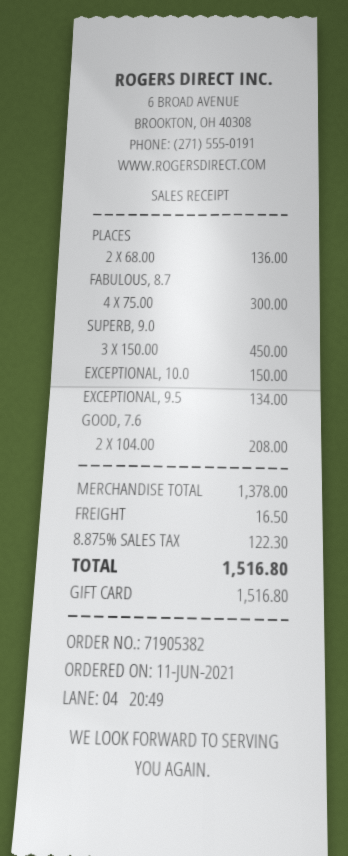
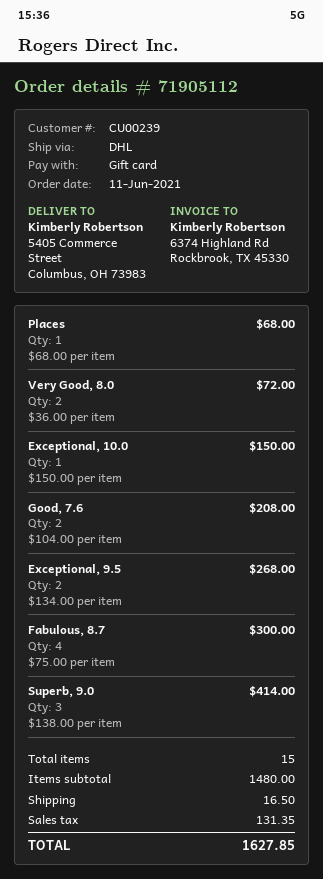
order number: 71905382 -> 71905112
PLACES: 2 x 68.00 = 136.00 -> 1 x 68.00 = 68.00
SUPERB, 9.0: 3 x 150.00 = 450.00 -> 3 x 138.00 = 414.00
EXCEPTIONAL, 9.5: 1 x 134.00 = 134.00 -> 2 x 134.00 = 268.00
Very Good, 8.0: none -> 2 x 36.00 = 72.00
subtotal: 1378.00 -> 1480.00
tax: 122.30 -> 131.35
total: 1516.80 -> 1627.85

